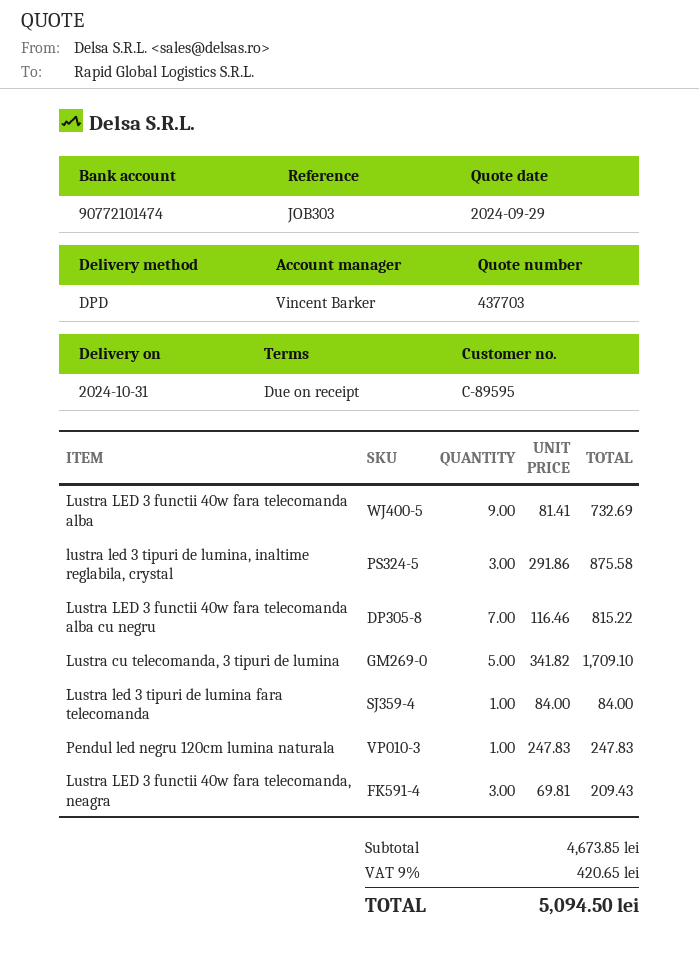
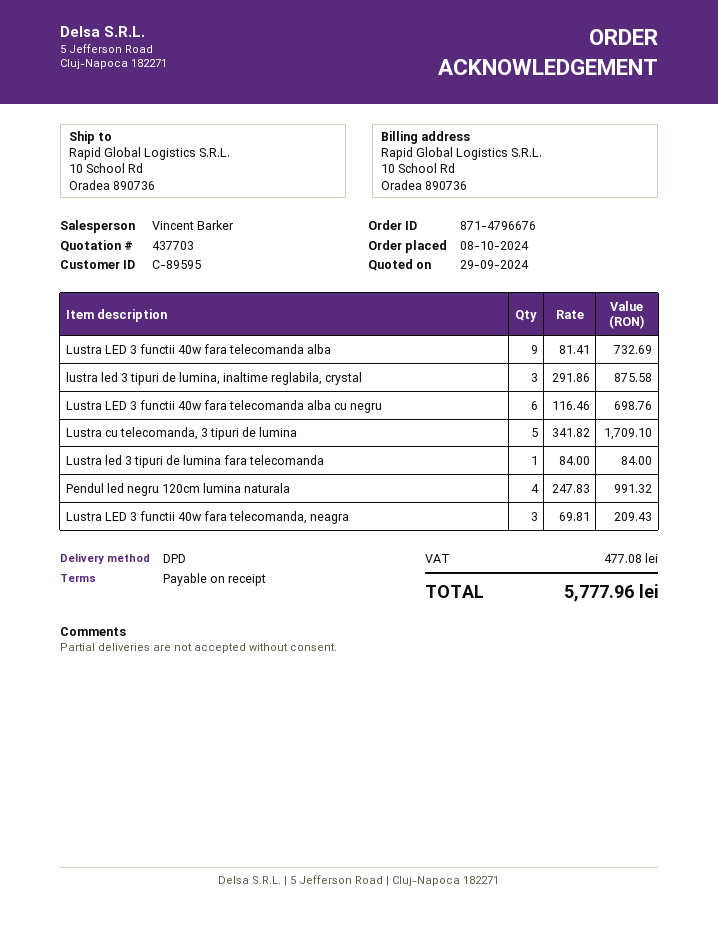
Lustra LED 3 functii 40w fara telecomanda alba cu negru: 7 x 116.46 = 815.22 -> 6 x 116.46 = 698.76
Pendul led negru 120cm lumina naturala: 1 x 247.83 = 247.83 -> 4 x 247.83 = 991.32
tax: 420.65 -> 477.08
total: 5094.50 -> 5777.96

